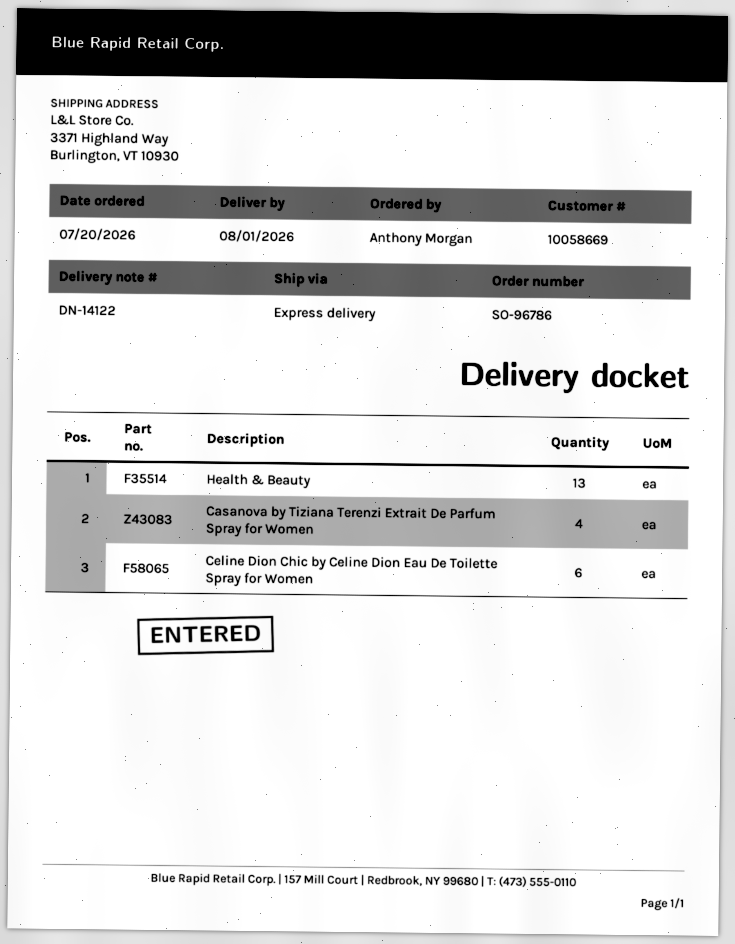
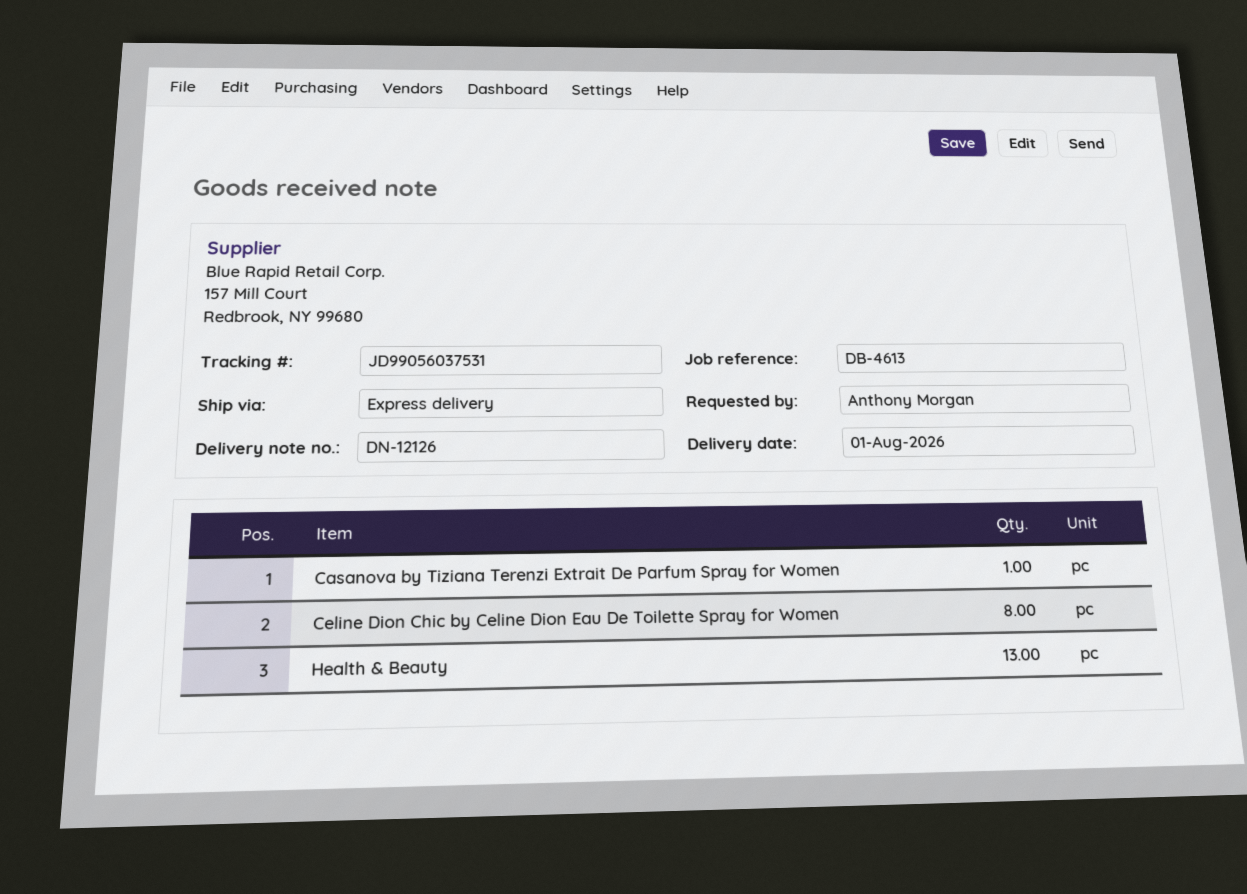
delivery note number: DN-14122 -> DN-12126
Casanova by Tiziana Terenzi Extrait De Parfum Spray for Women: 4 -> 1
Celine Dion Chic by Celine Dion Eau De Toilette Spray for Women: 6 -> 8

